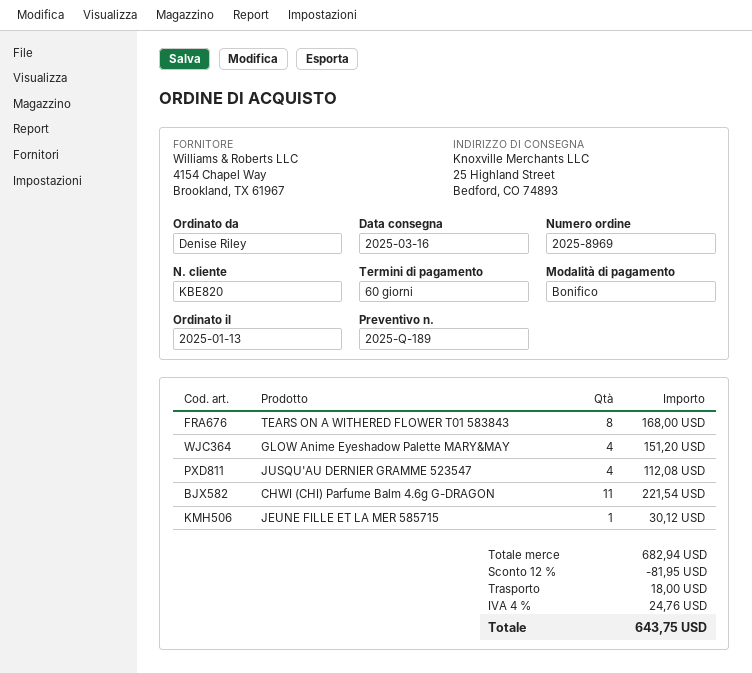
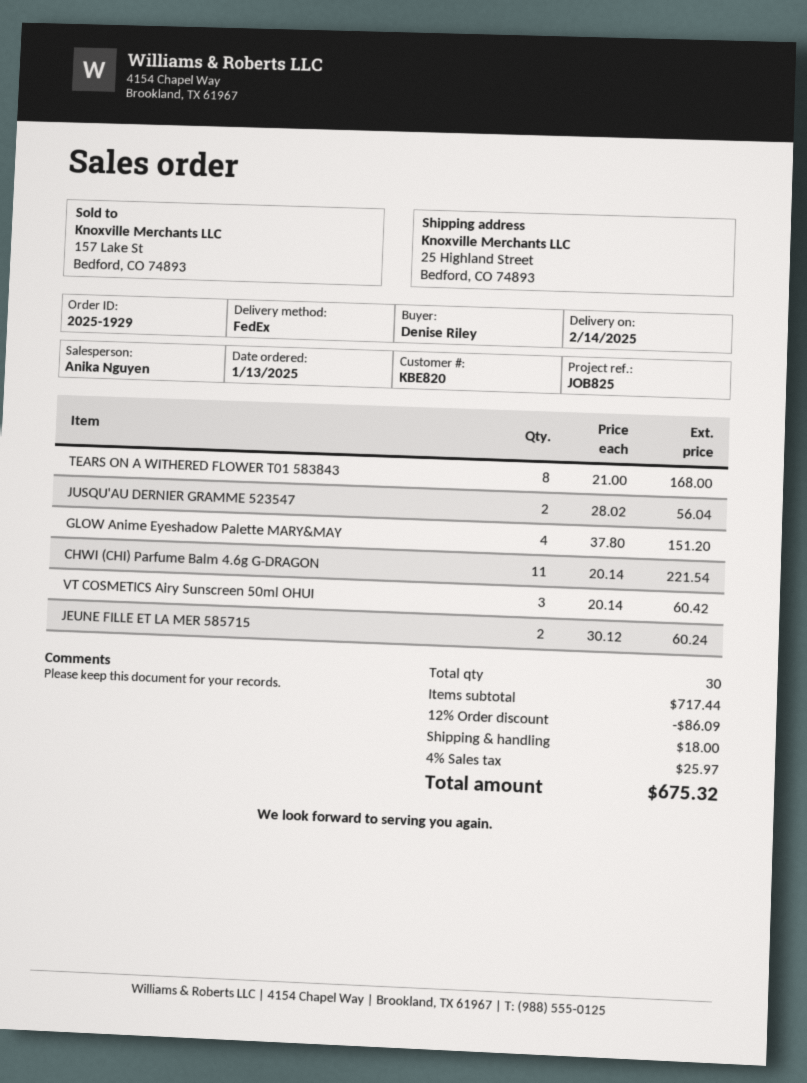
order number: 2025-8969 -> 2025-1929
delivery date: 2025-03-16 -> 2025-02-14
JUSQU'AU DERNIER GRAMME 523547: 4 for 112.08 -> 2 for 56.04
JEUNE FILLE ET LA MER 585715: 1 for 30.12 -> 2 for 60.24
VT COSMETICS Airy Sunscreen 50ml OHUI: none -> 3 for 60.42
subtotal: 682.94 -> 717.44
discount: 12% = 81.95 -> 12% = 86.09
tax: 4% = 24.76 -> 4% = 25.97
total: 643.75 -> 675.32

